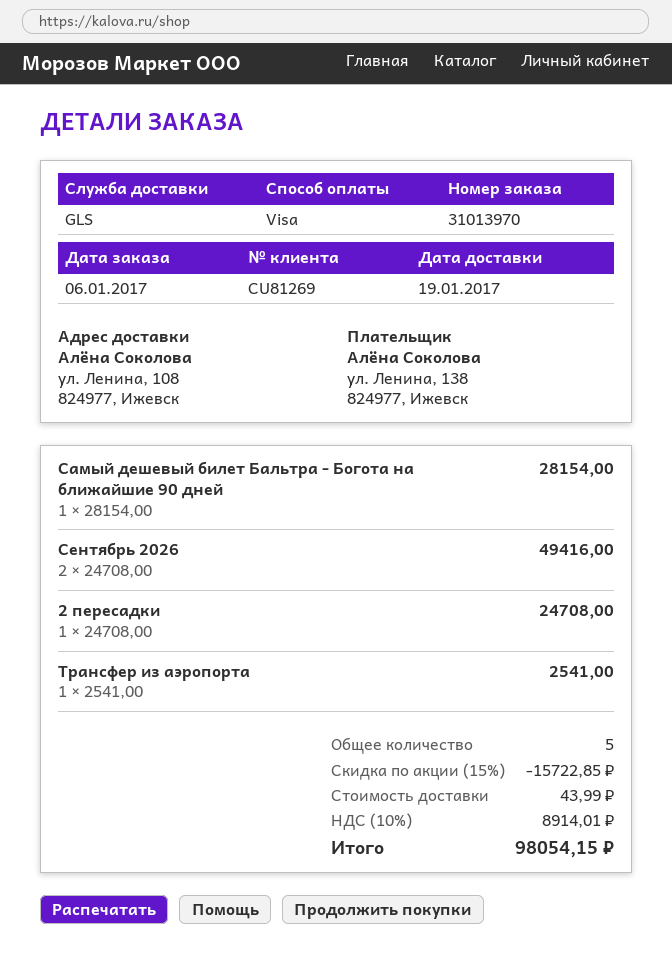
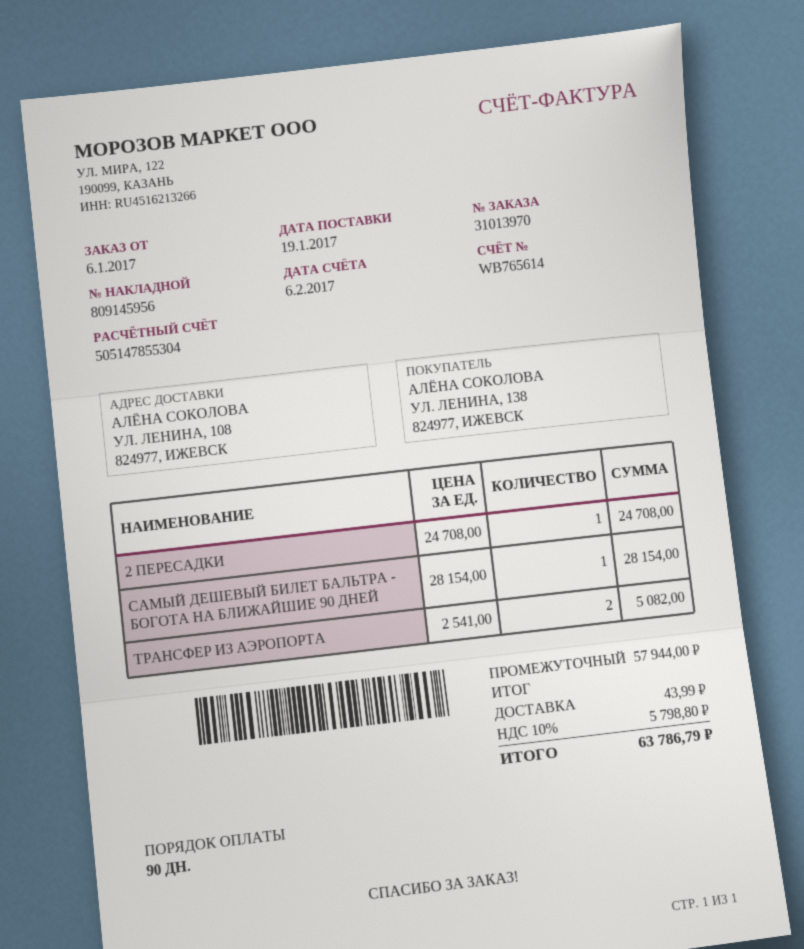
Сентябрь 2026: 2 x 24708.00 = 49416.00 -> none
Трансфер из аэропорта: 1 x 2541.00 = 2541.00 -> 2 x 2541.00 = 5082.00
discount: 15% = 15722.85 -> none
tax: 10% = 8914.01 -> 10% = 5798.80
total: 98054.15 -> 63786.79

